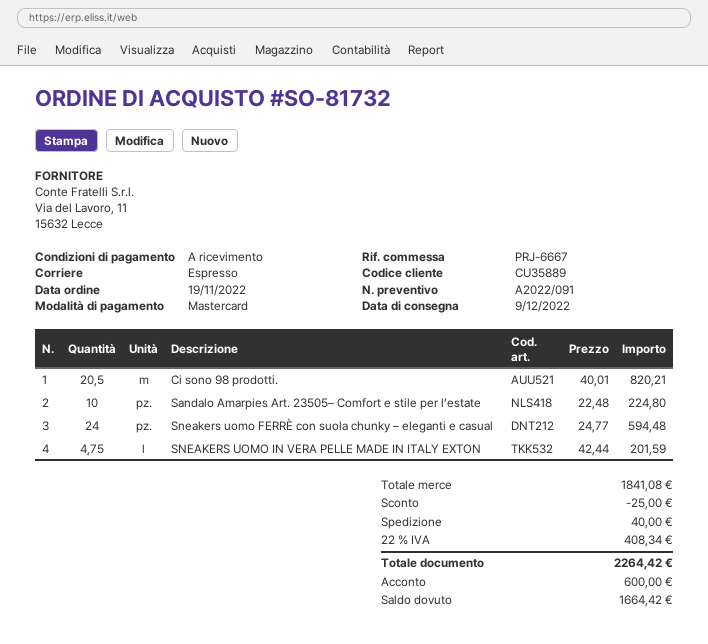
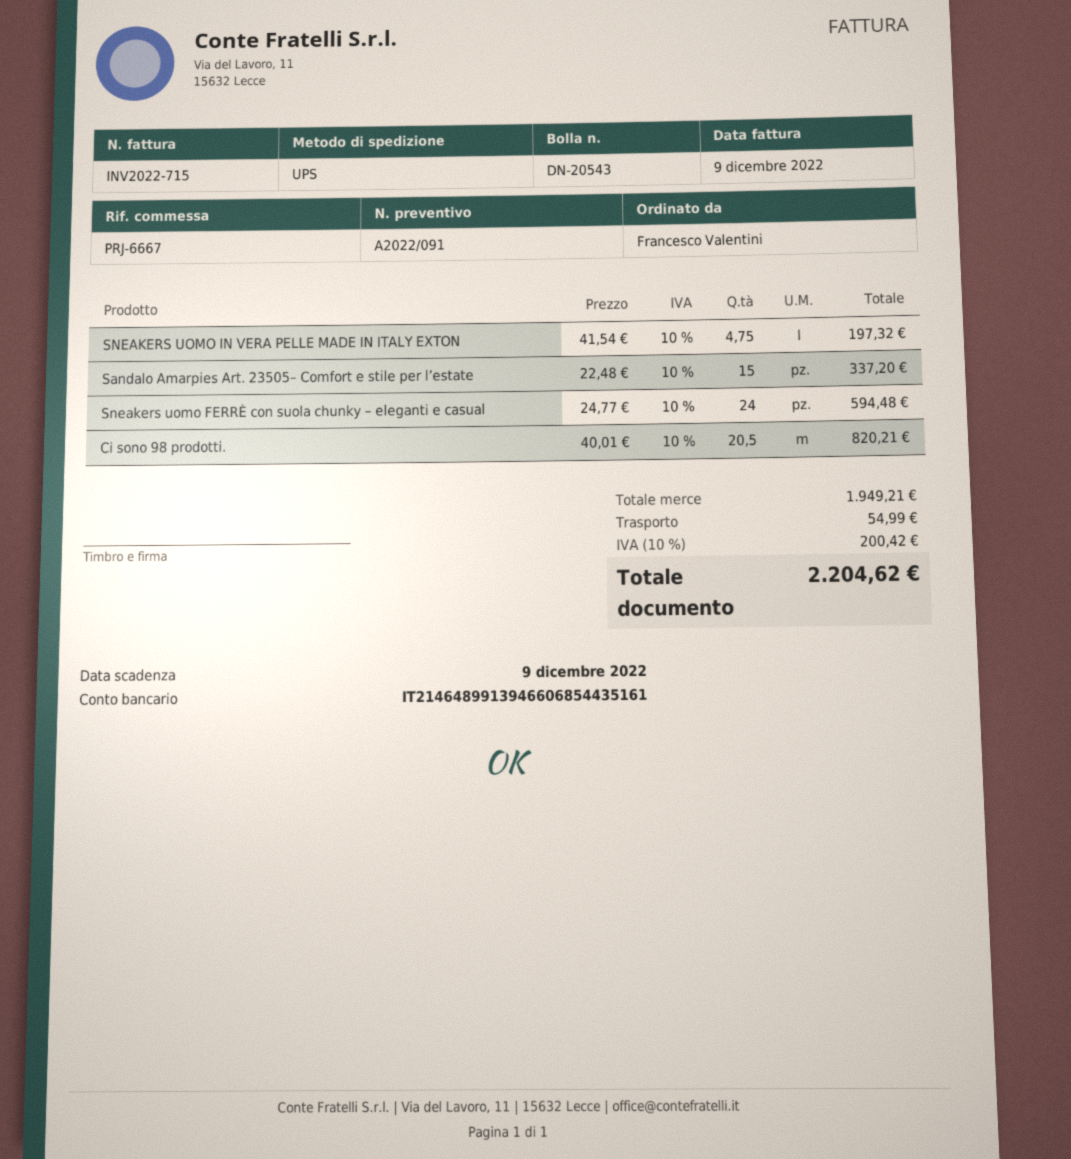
shipping method: express -> UPS
Sandalo Amarpies Art. 23505– Comfort e stile per l’estate: 10 x 22.48 = 224.80 -> 15 x 22.48 = 337.20
SNEAKERS UOMO IN VERA PELLE MADE IN ITALY EXTON: 4.75 x 42.44 = 201.59 -> 4.75 x 41.54 = 197.32
subtotal: 1841.08 -> 1949.21
discount: 25.00 -> none
shipping: 40.00 -> 54.99
tax: 22% = 408.34 -> 10% = 200.42
total: 2264.42 -> 2204.62

